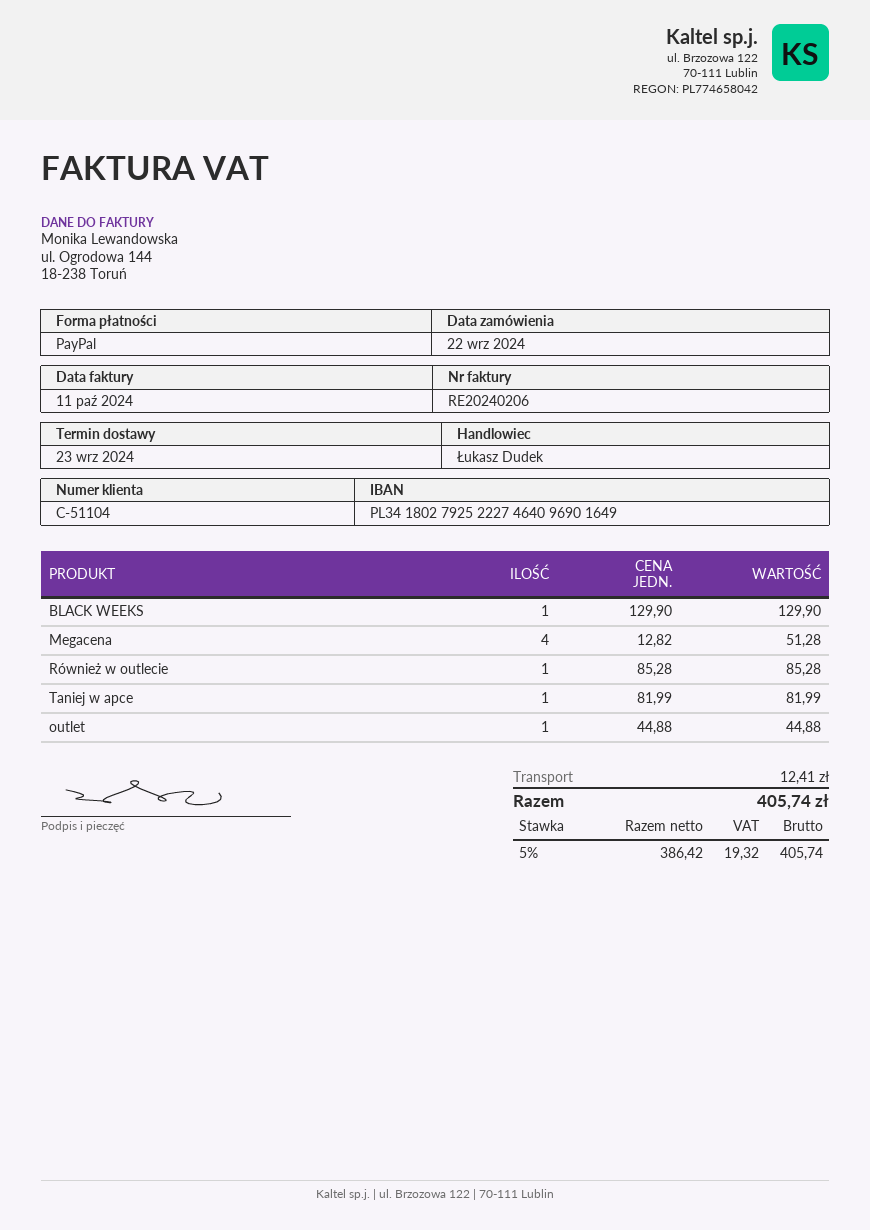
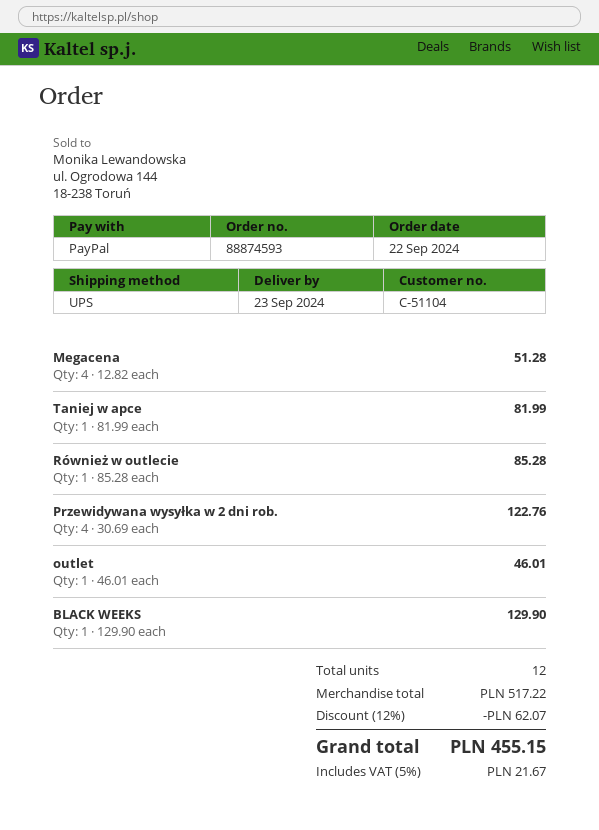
outlet: 1 x 44.88 = 44.88 -> 1 x 46.01 = 46.01
Przewidywana wysyłka w 2 dni rob.: none -> 4 x 30.69 = 122.76
discount: none -> 12% = 62.07
shipping: 12.41 -> none
tax: 5% = 19.32 -> 5% = 21.67
total: 405.74 -> 455.15

